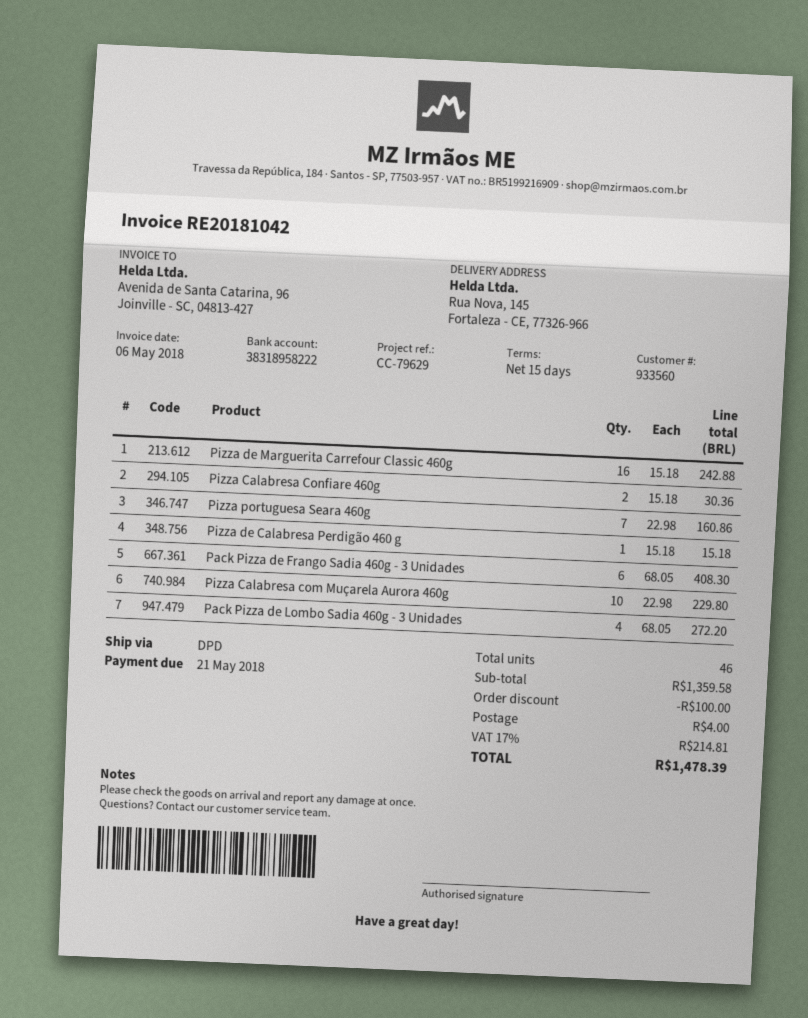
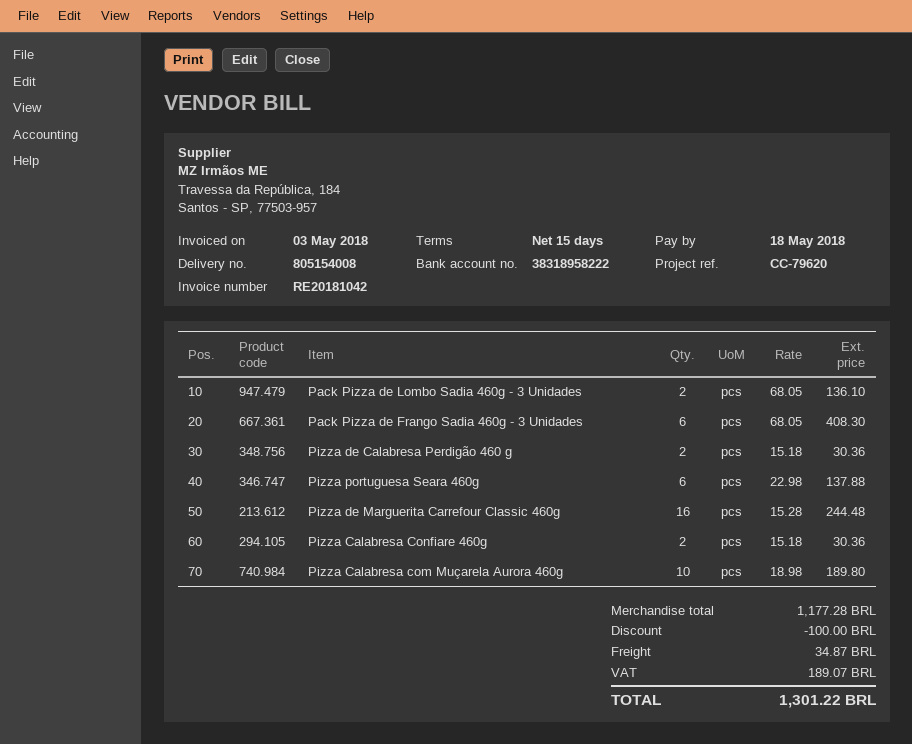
invoice date: 2018-05-06 -> 2018-05-03
due date: 2018-05-21 -> 2018-05-18
reference: CC-79629 -> CC-79620
Pizza de Marguerita Carrefour Classic 460g: 16 x 15.18 = 242.88 -> 16 x 15.28 = 244.48
Pizza portuguesa Seara 460g: 7 x 22.98 = 160.86 -> 6 x 22.98 = 137.88
Pizza de Calabresa Perdigão 460 g: 1 x 15.18 = 15.18 -> 2 x 15.18 = 30.36
Pizza Calabresa com Muçarela Aurora 460g: 10 x 22.98 = 229.80 -> 10 x 18.98 = 189.80
Pack Pizza de Lombo Sadia 460g - 3 Unidades: 4 x 68.05 = 272.20 -> 2 x 68.05 = 136.10
subtotal: 1359.58 -> 1177.28
shipping: 4.00 -> 34.87
tax: 214.81 -> 189.07
total: 1478.39 -> 1301.22

